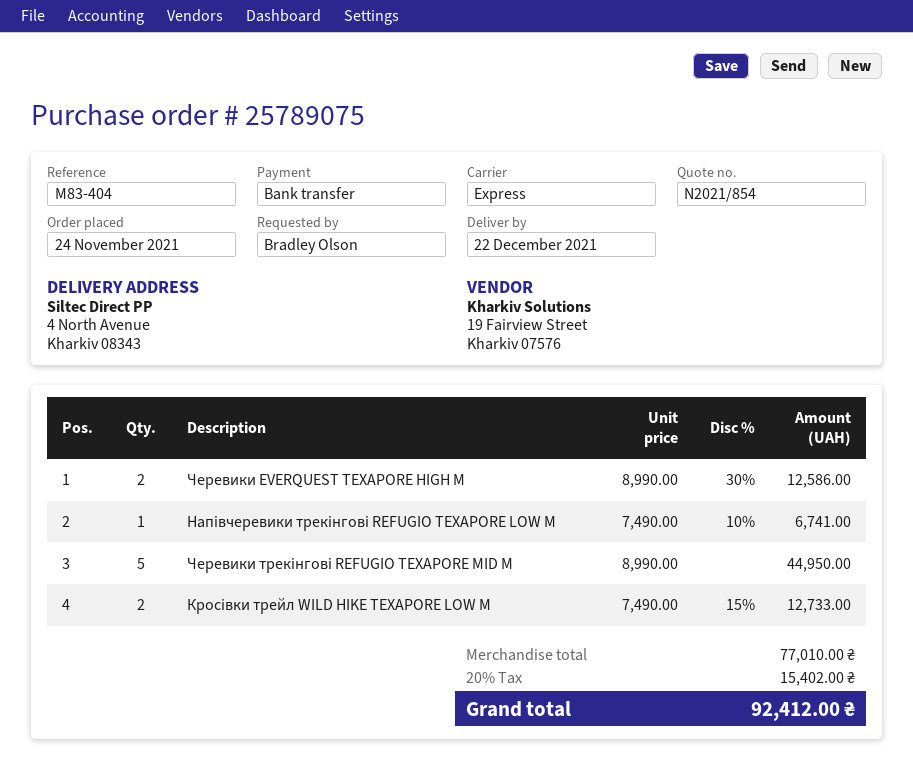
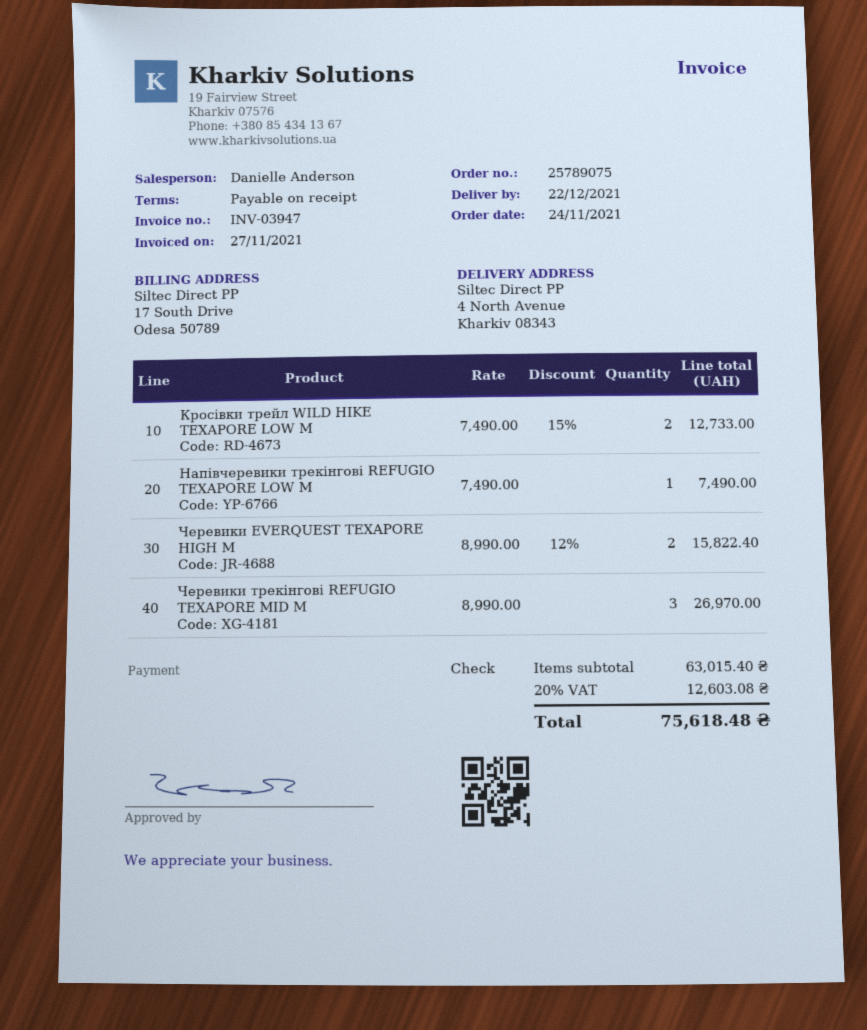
payment method: bank transfer -> cheque
Черевики EVERQUEST TEXAPORE HIGH M: 2 x 8990.00 - 30% = 12586.00 -> 2 x 8990.00 - 12% = 15822.40
Напівчеревики трекінгові REFUGIO TEXAPORE LOW M: 1 x 7490.00 - 10% = 6741.00 -> 1 x 7490.00 = 7490.00
Черевики трекінгові REFUGIO TEXAPORE MID M: 5 x 8990.00 = 44950.00 -> 3 x 8990.00 = 26970.00
subtotal: 77010.00 -> 63015.40
tax: 20% = 15402.00 -> 20% = 12603.08
total: 92412.00 -> 75618.48

